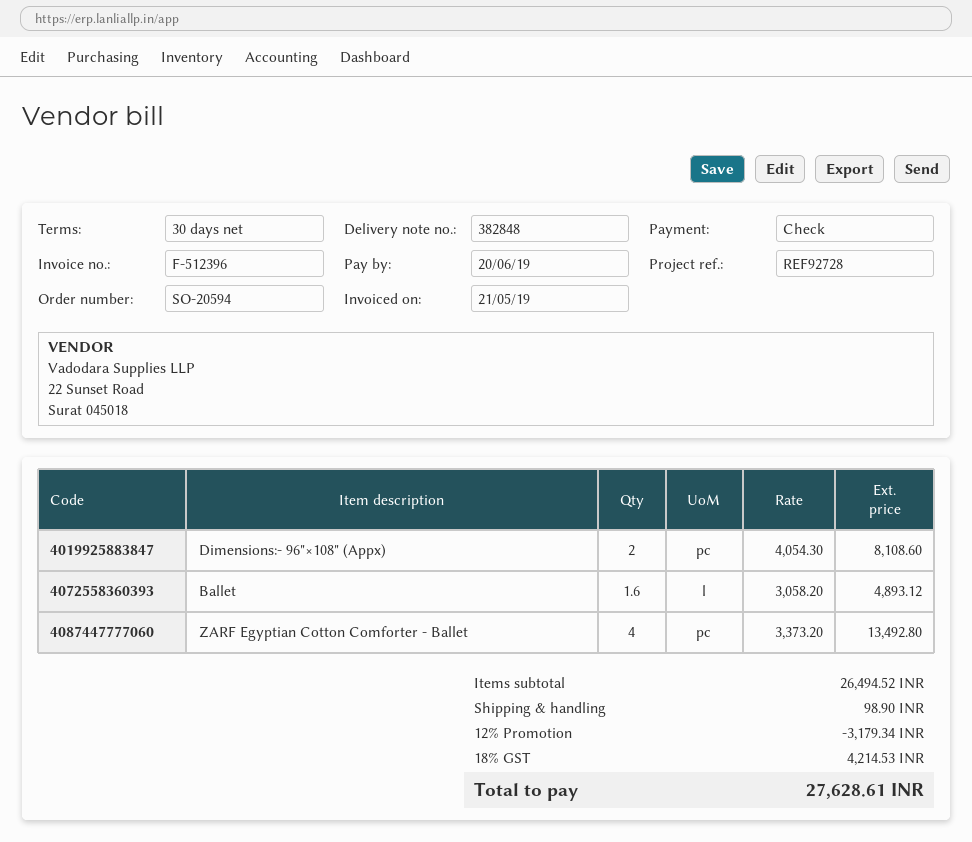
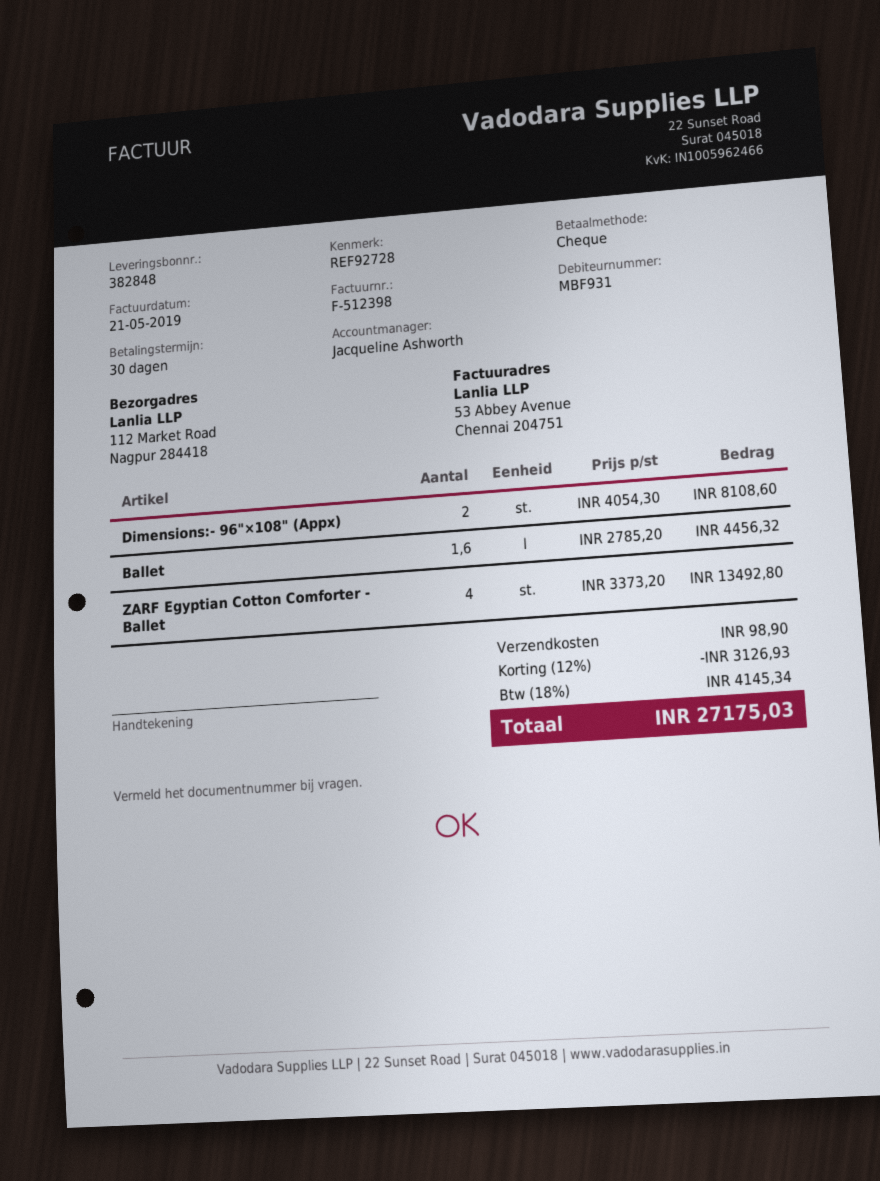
invoice number: F-512396 -> F-512398
Ballet: 1.6 x 3058.20 = 4893.12 -> 1.6 x 2785.20 = 4456.32
discount: 12% = 3179.34 -> 12% = 3126.93
tax: 18% = 4214.53 -> 18% = 4145.34
total: 27628.61 -> 27175.03

